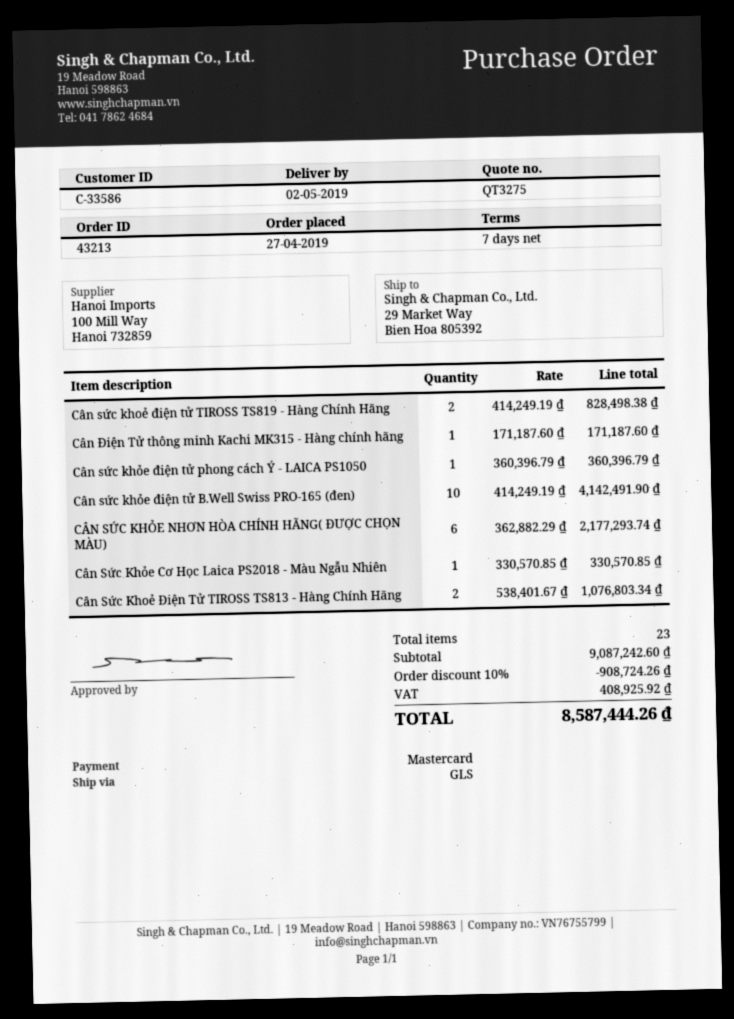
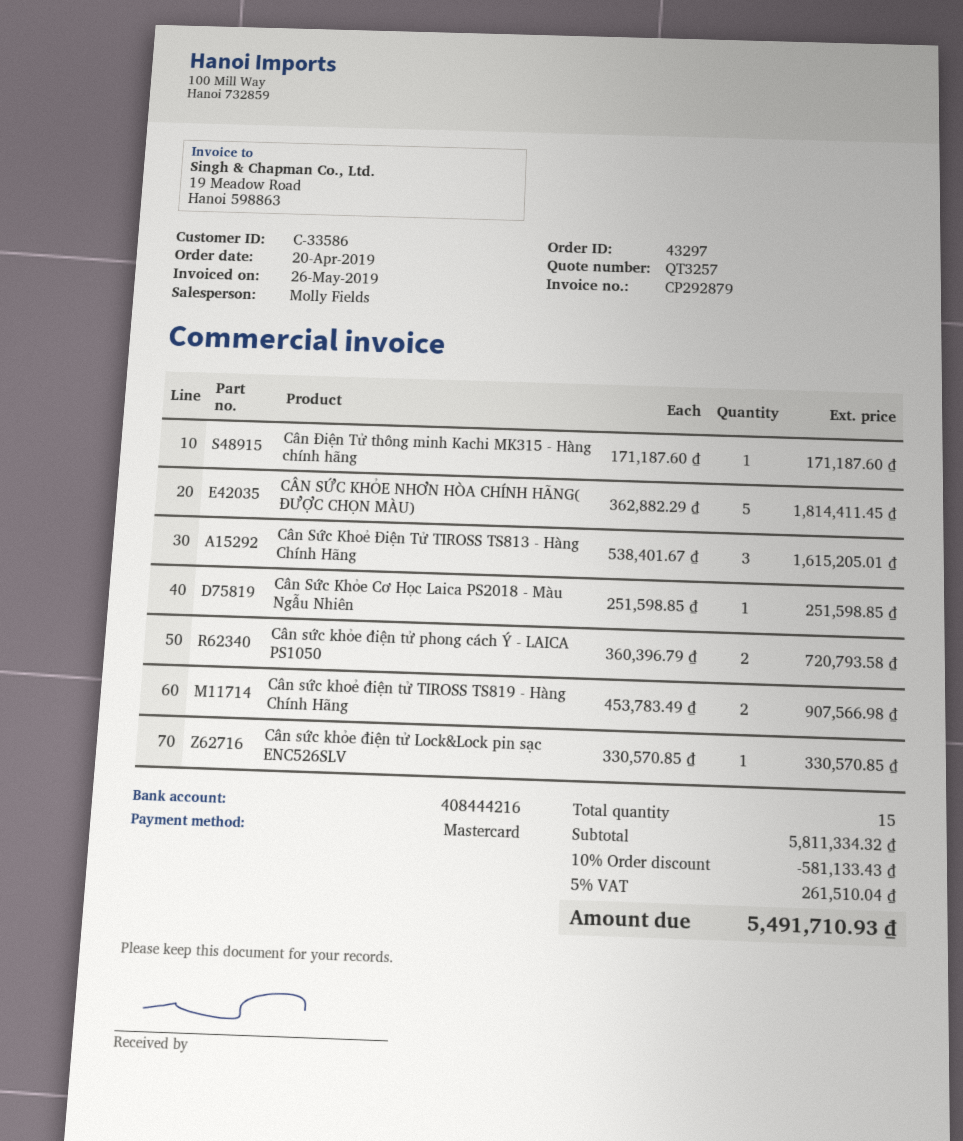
quote number: QT3275 -> QT3257
order number: 43213 -> 43297
order date: 2019-04-27 -> 2019-04-20
Cân sức khoẻ điện tử TIROSS TS819 - Hàng Chính Hãng: 2 x 414249.19 = 828498.38 -> 2 x 453783.49 = 907566.98
Cân sức khỏe điện tử phong cách Ý - LAICA PS1050: 1 x 360396.79 = 360396.79 -> 2 x 360396.79 = 720793.58
Cân sức khỏe điện tử B.Well Swiss PRO-165 (đen): 10 x 414249.19 = 4142491.90 -> none
CÂN SỨC KHỎE NHƠN HÒA CHÍNH HÃNG( ĐƯỢC CHỌN MÀU): 6 x 362882.29 = 2177293.74 -> 5 x 362882.29 = 1814411.45
Cân Sức Khỏe Cơ Học Laica PS2018 - Màu Ngẫu Nhiên: 1 x 330570.85 = 330570.85 -> 1 x 251598.85 = 251598.85
Cân Sức Khoẻ Điện Tử TIROSS TS813 - Hàng Chính Hãng: 2 x 538401.67 = 1076803.34 -> 3 x 538401.67 = 1615205.01
Cân sức khỏe điện tử Lock&Lock pin sạc ENC526SLV: none -> 1 x 330570.85 = 330570.85
total quantity: 23 -> 15
subtotal: 9087242.60 -> 5811334.32
discount: 10% = 908724.26 -> 10% = 581133.43
tax: 408925.92 -> 261510.04
total: 8587444.26 -> 5491710.93

